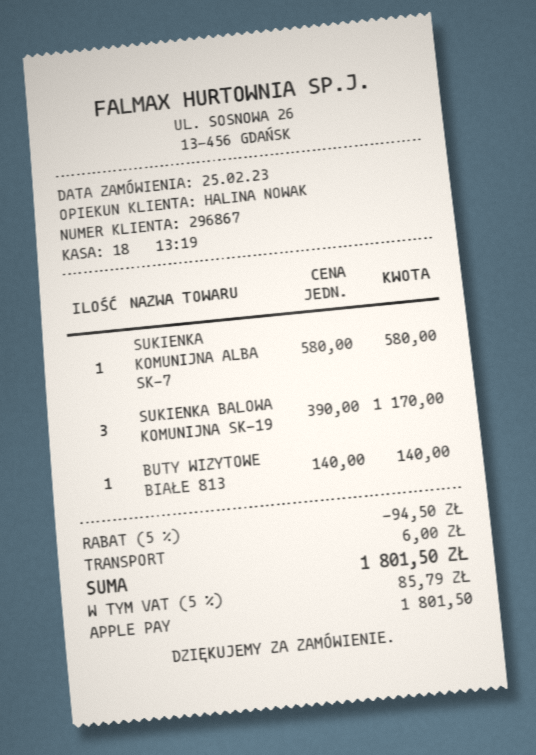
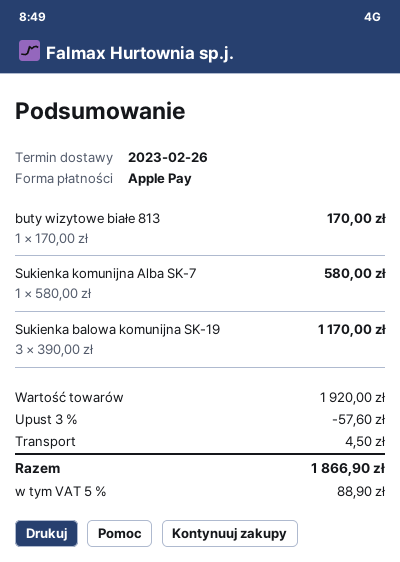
BUTY WIZYTOWE BIAŁE 813: 1 x 140.00 = 140.00 -> 1 x 170.00 = 170.00
discount: 5% = 94.50 -> 3% = 57.60
shipping: 6.00 -> 4.50
tax: 5% = 85.79 -> 5% = 88.90
total: 1801.50 -> 1866.90

